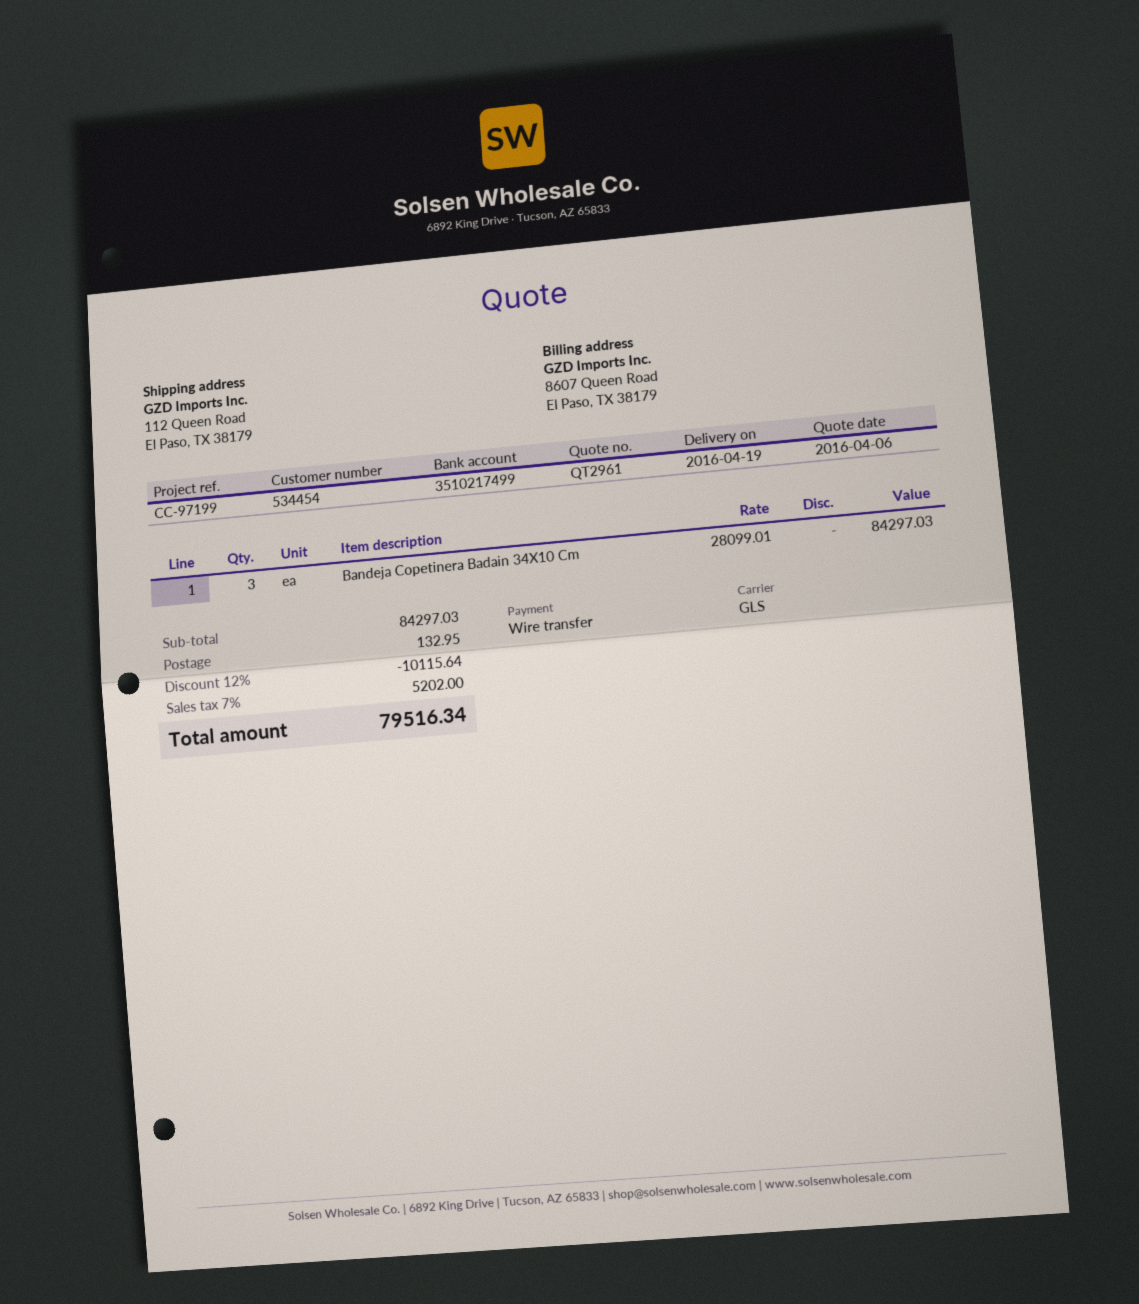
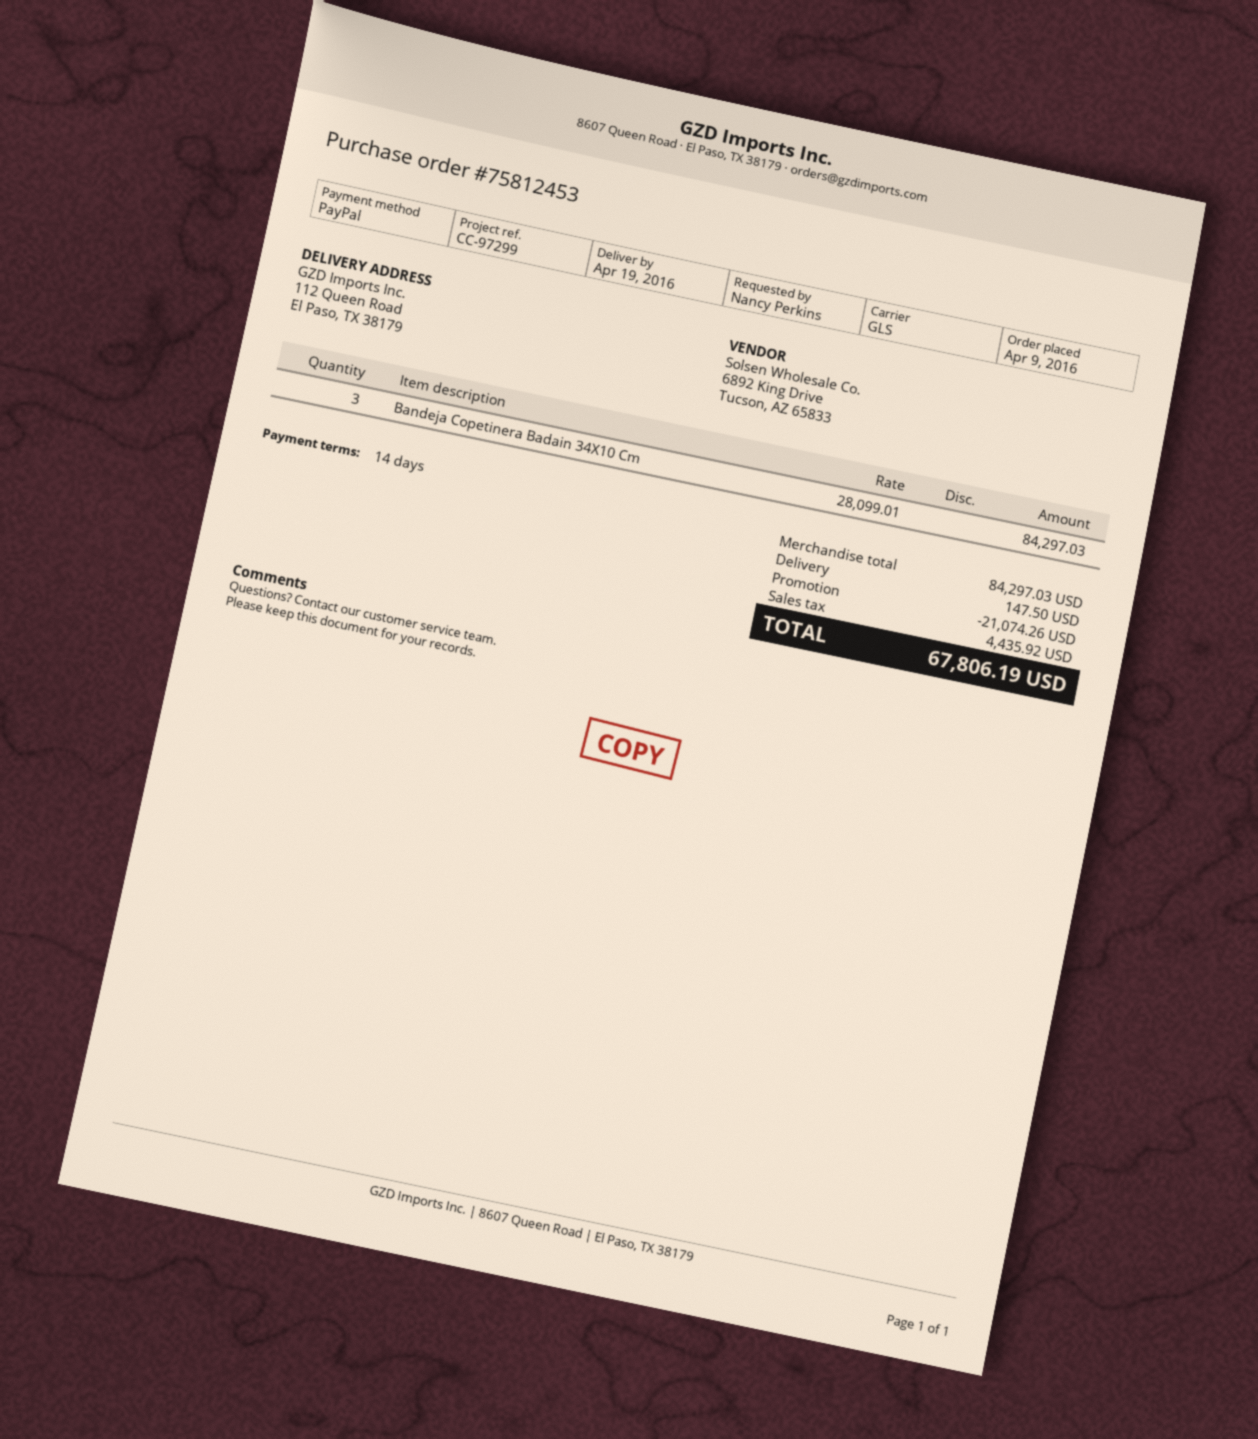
reference: CC-97199 -> CC-97299
payment method: bank transfer -> PayPal
discount: 10115.64 -> 21074.26
shipping: 132.95 -> 147.50
tax: 5202.00 -> 4435.92
total: 79516.34 -> 67806.19

